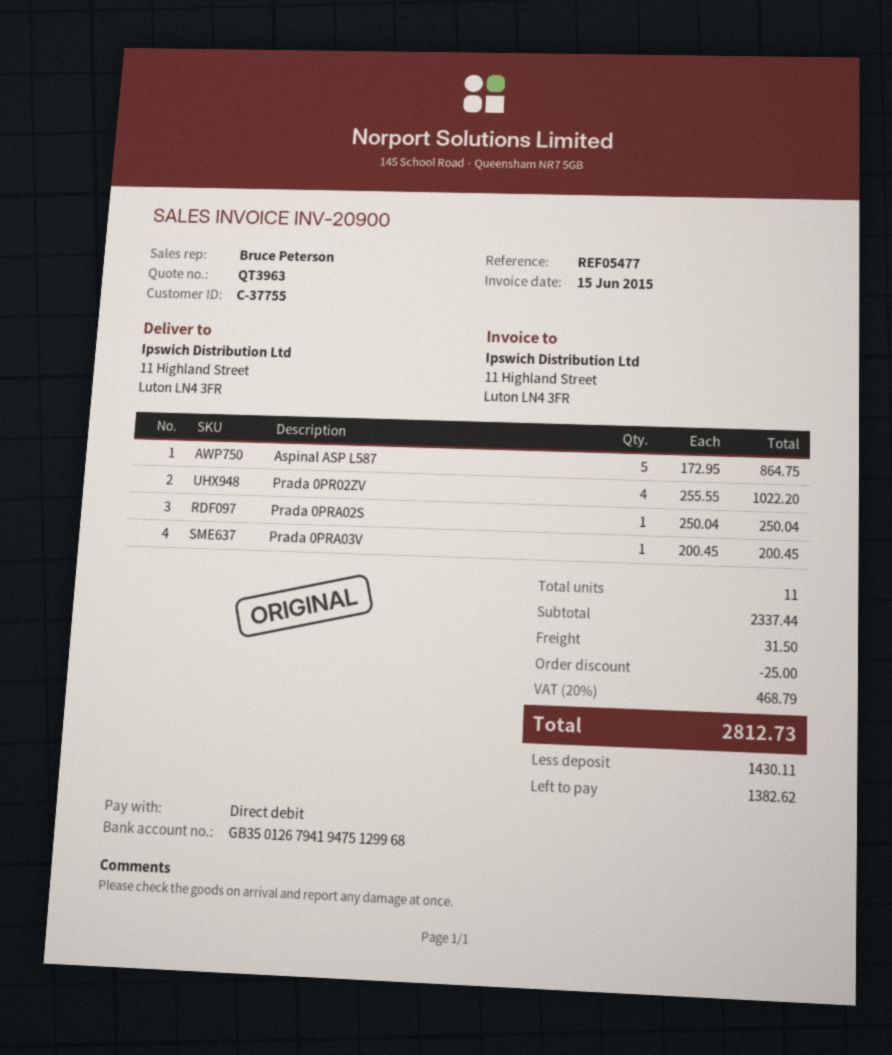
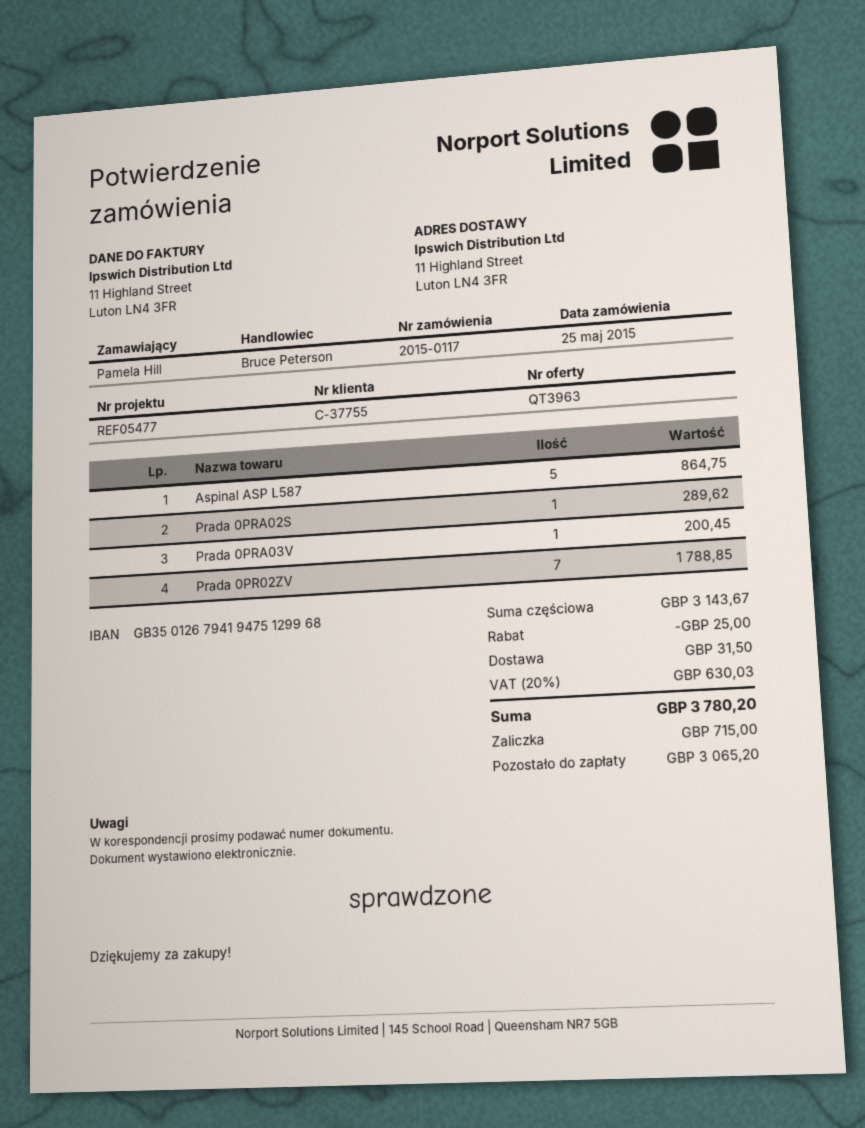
Prada 0PR02ZV: 4 for 1022.20 -> 7 for 1788.85
Prada 0PRA02S: 1 for 250.04 -> 1 for 289.62
subtotal: 2337.44 -> 3143.67
tax: 20% = 468.79 -> 20% = 630.03
total: 2812.73 -> 3780.20
deposit: 1430.11 -> 715.00
balance: 1382.62 -> 3065.20

